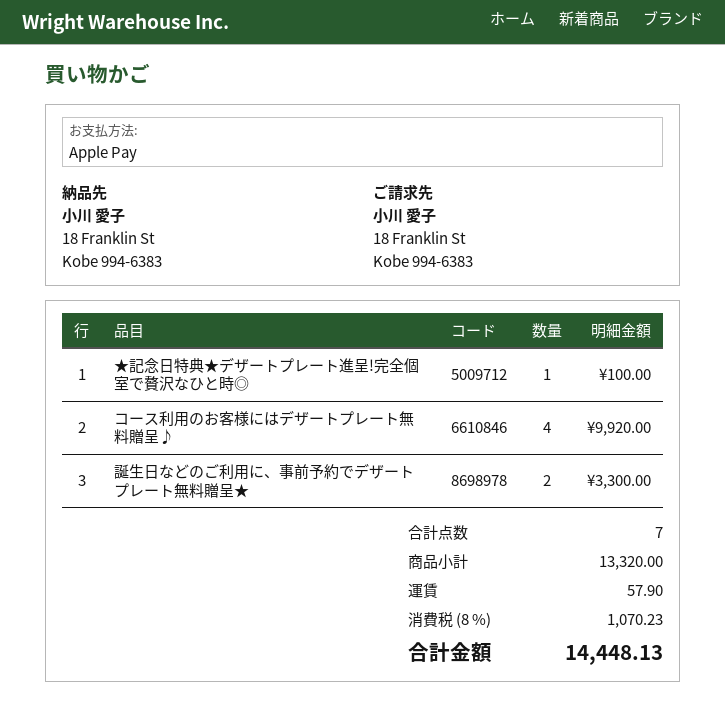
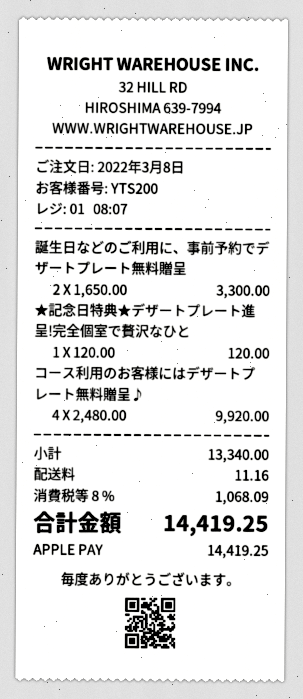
★記念日特典★デザートプレート進呈!完全個室で贅沢なひと時◎: 1 for 100.00 -> 1 for 120.00
subtotal: 13320.00 -> 13340.00
shipping: 57.90 -> 11.16
tax: 8% = 1070.23 -> 8% = 1068.09
total: 14448.13 -> 14419.25

